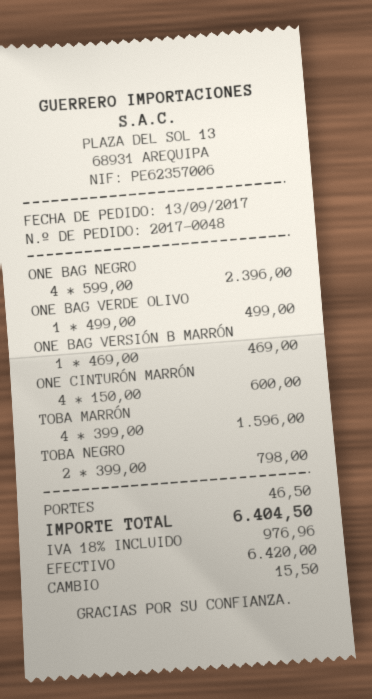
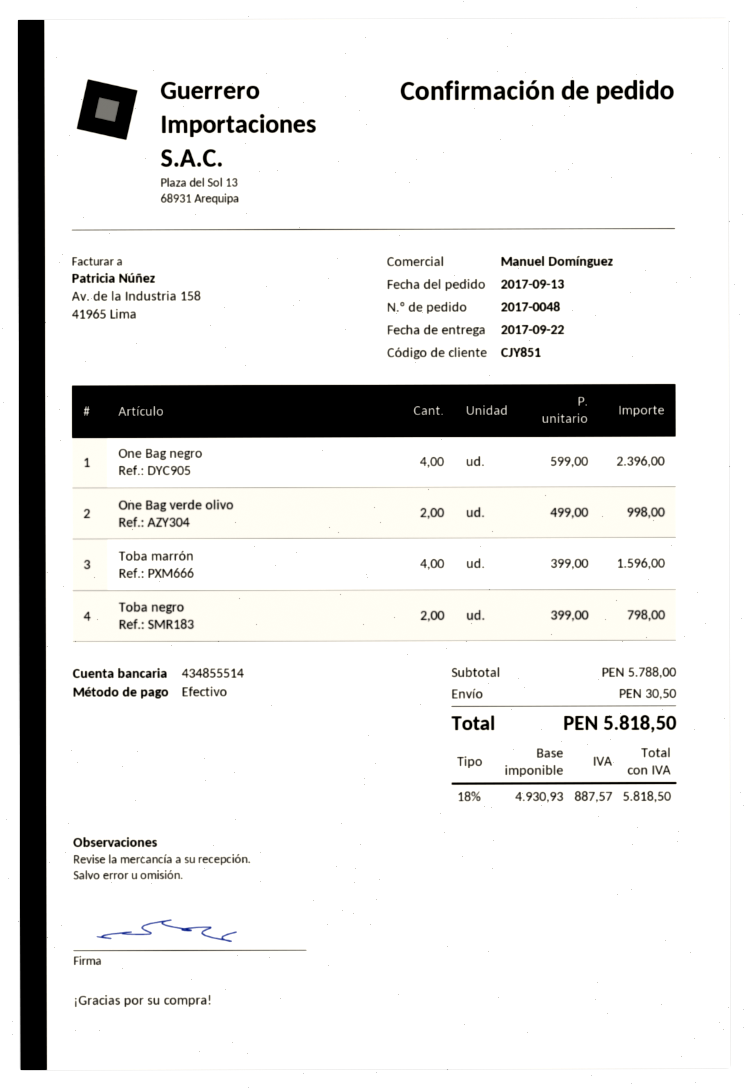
ONE BAG VERDE OLIVO: 1 x 499.00 = 499.00 -> 2 x 499.00 = 998.00
ONE BAG VERSIÓN B MARRÓN: 1 x 469.00 = 469.00 -> none
ONE CINTURÓN MARRÓN: 4 x 150.00 = 600.00 -> none
shipping: 46.50 -> 30.50
tax: 18% = 976.96 -> 18% = 887.57
total: 6404.50 -> 5818.50

